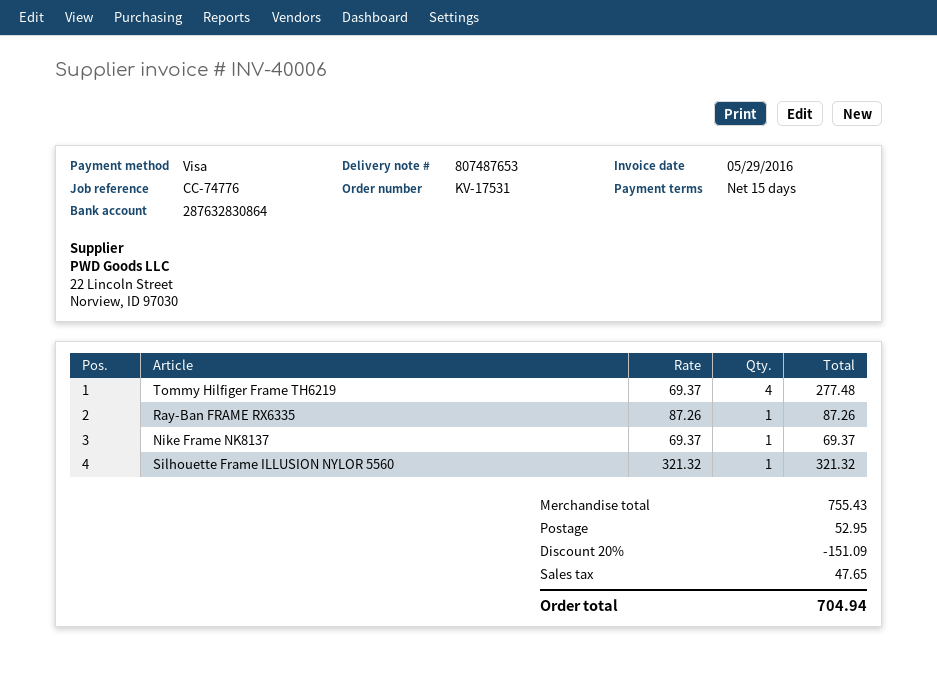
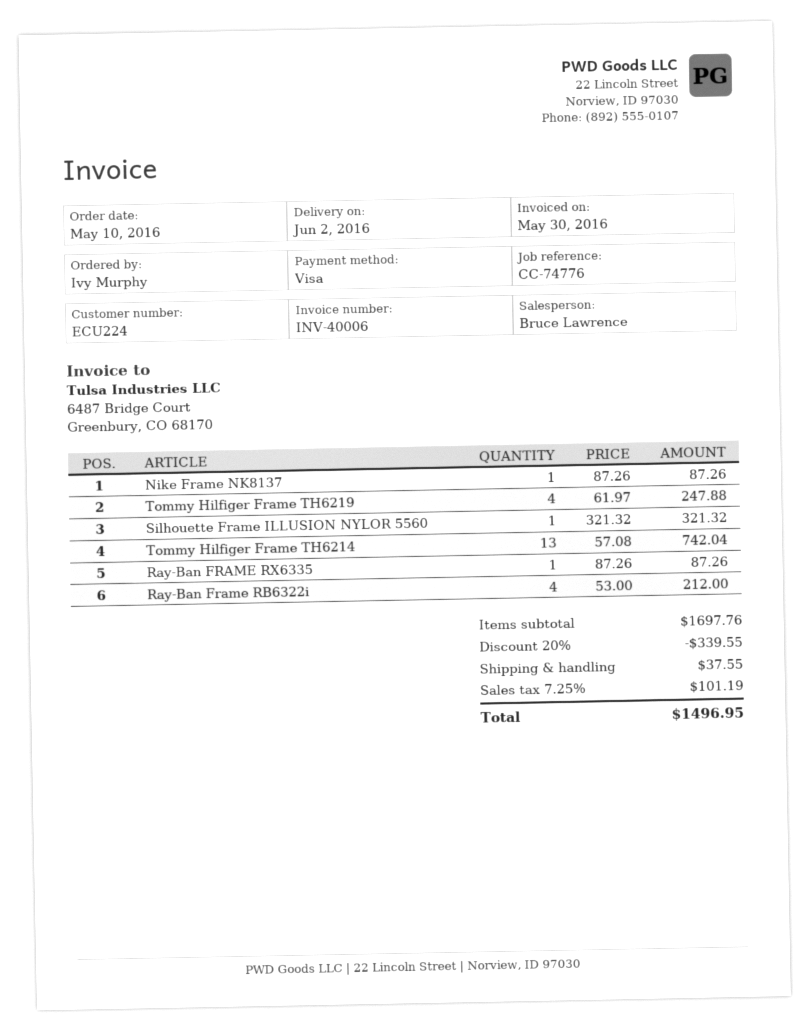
invoice date: 2016-05-29 -> 2016-05-30
Tommy Hilfiger Frame TH6219: 4 x 69.37 = 277.48 -> 4 x 61.97 = 247.88
Nike Frame NK8137: 1 x 69.37 = 69.37 -> 1 x 87.26 = 87.26
Tommy Hilfiger Frame TH6214: none -> 13 x 57.08 = 742.04
Ray-Ban Frame RB6322i: none -> 4 x 53.00 = 212.00
subtotal: 755.43 -> 1697.76
discount: 20% = 151.09 -> 20% = 339.55
shipping: 52.95 -> 37.55
tax: 47.65 -> 101.19
total: 704.94 -> 1496.95

